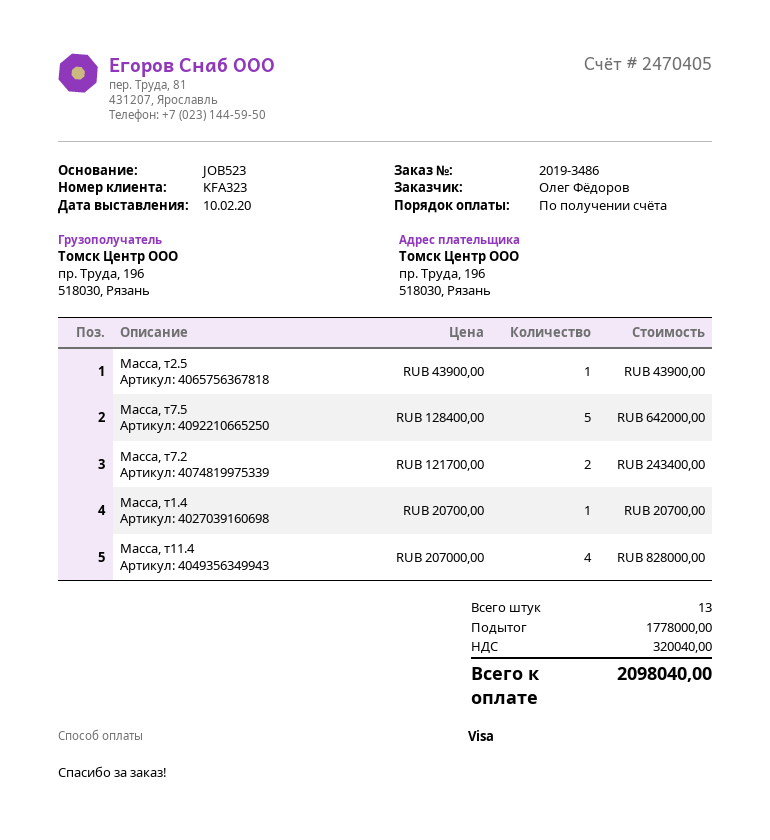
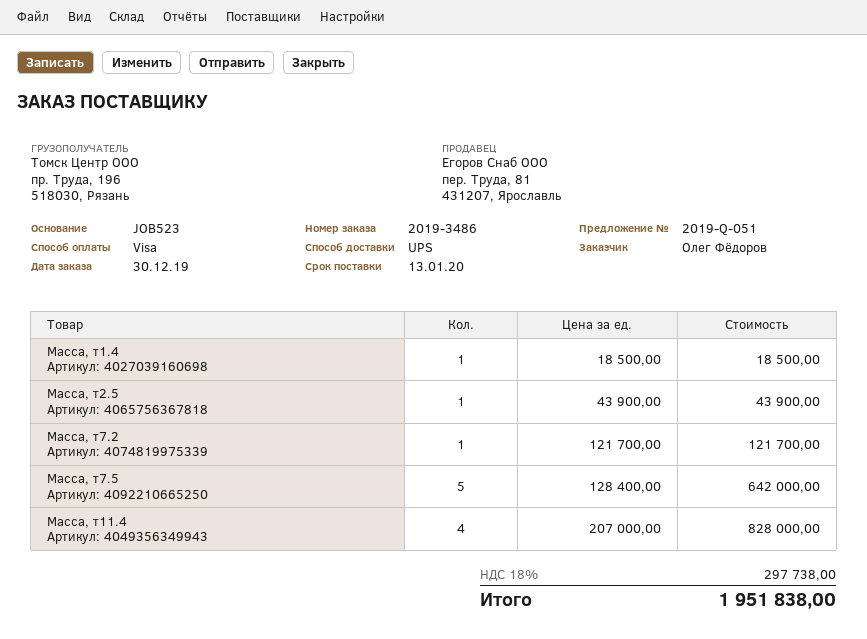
Масса, т7.2: 2 x 121700.00 = 243400.00 -> 1 x 121700.00 = 121700.00
Масса, т1.4: 1 x 20700.00 = 20700.00 -> 1 x 18500.00 = 18500.00
tax: 320040.00 -> 297738.00
total: 2098040.00 -> 1951838.00

